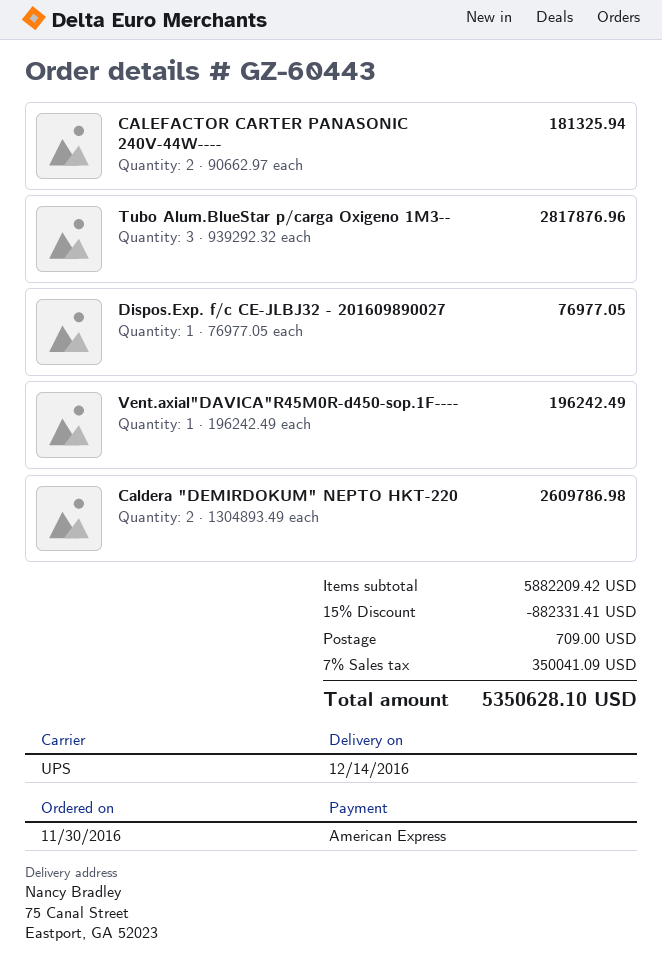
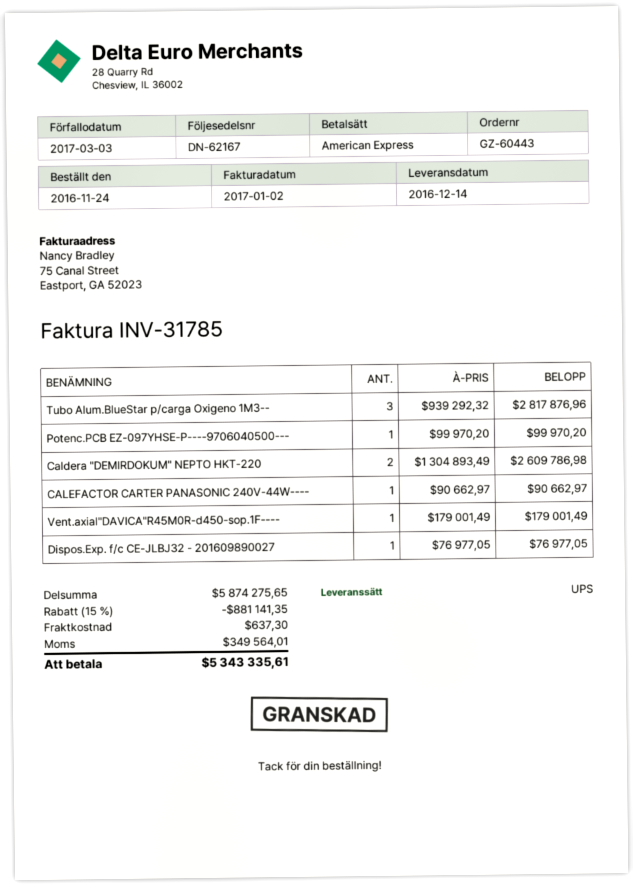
order date: 2016-11-30 -> 2016-11-24
CALEFACTOR CARTER PANASONIC 240V-44W----: 2 x 90662.97 = 181325.94 -> 1 x 90662.97 = 90662.97
Vent.axial"DAVICA"R45M0R-d450-sop.1F----: 1 x 196242.49 = 196242.49 -> 1 x 179001.49 = 179001.49
Potenc.PCB EZ-097YHSE-P----9706040500---: none -> 1 x 99970.20 = 99970.20
subtotal: 5882209.42 -> 5874275.65
discount: 15% = 882331.41 -> 15% = 881141.35
shipping: 709.00 -> 637.30
tax: 350041.09 -> 349564.01
total: 5350628.10 -> 5343335.61

